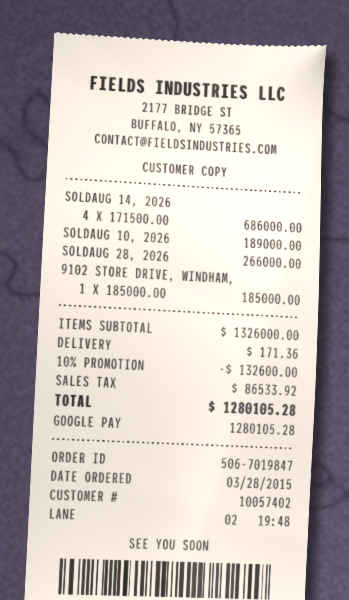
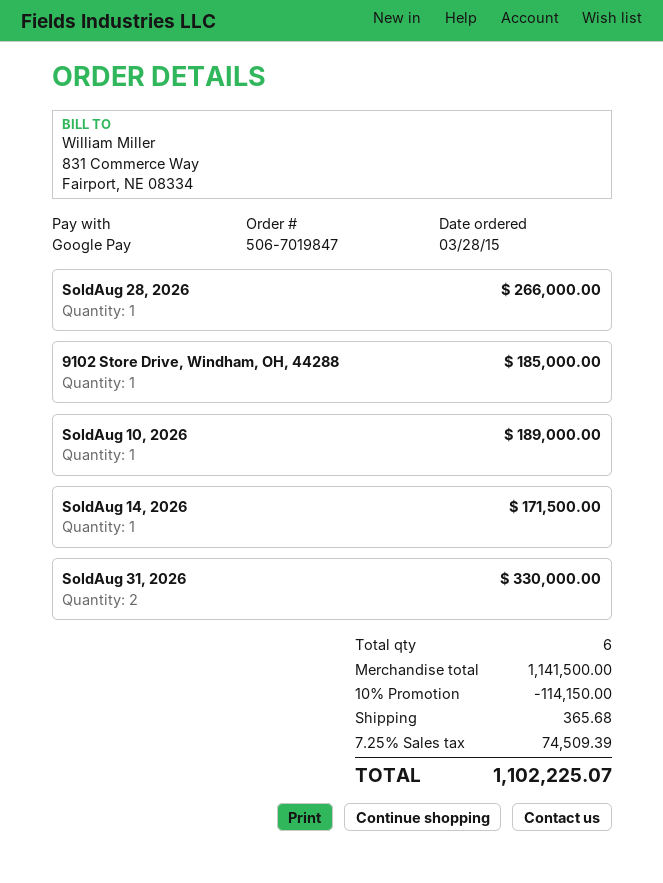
SOLDAUG 14, 2026: 4 for 686000.00 -> 1 for 171500.00
SoldAug 31, 2026: none -> 2 for 330000.00
subtotal: 1326000.00 -> 1141500.00
discount: 10% = 132600.00 -> 10% = 114150.00
shipping: 171.36 -> 365.68
tax: 86533.92 -> 74509.39
total: 1280105.28 -> 1102225.07

